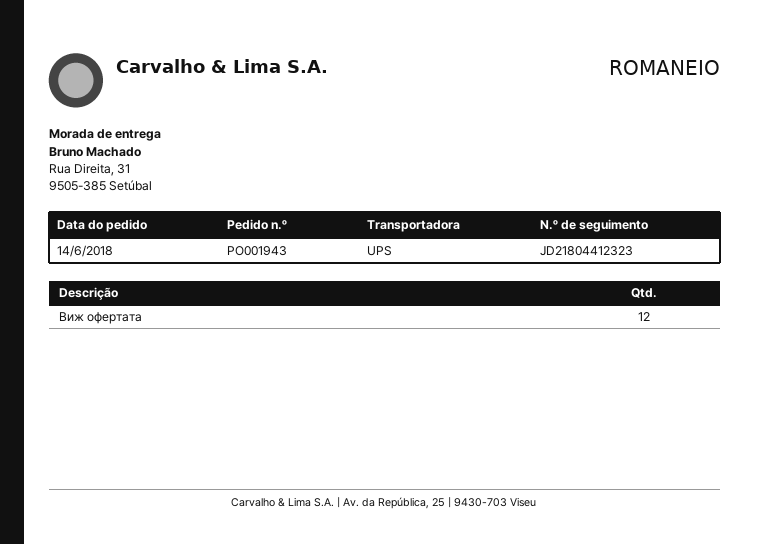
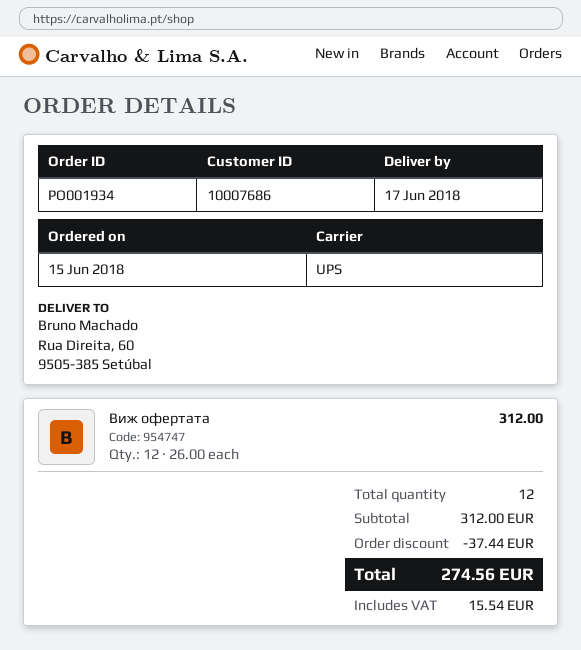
order number: PO001943 -> PO001934
order date: 2018-06-14 -> 2018-06-15
ship to: Rua Direita, 31, 9505-385 Setúbal -> Rua Direita, 60, 9505-385 Setúbal

